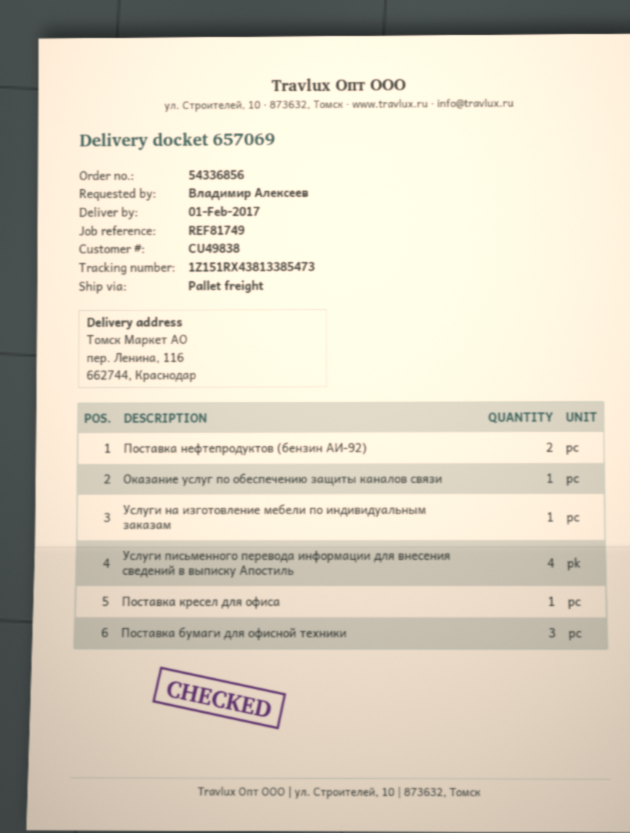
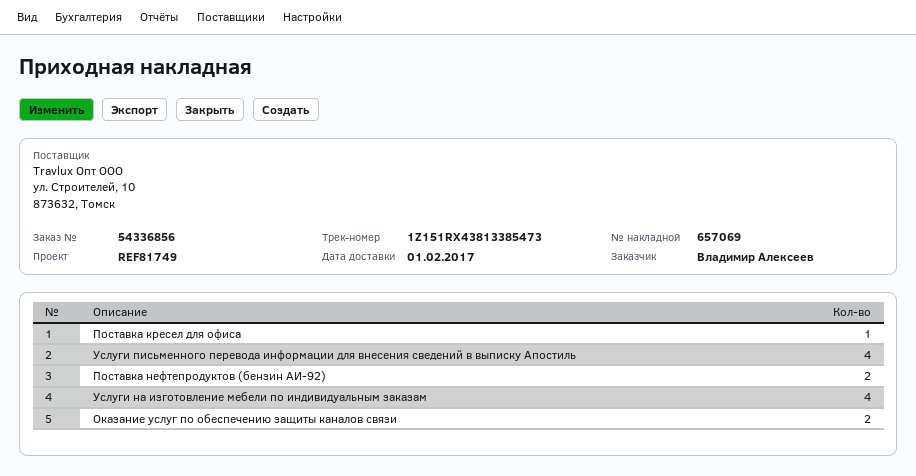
Оказание услуг по обеспечению защиты каналов связи: 1 -> 2
Услуги на изготовление мебели по индивидуальным заказам: 1 -> 4
Поставка бумаги для офисной техники: 3 -> none

